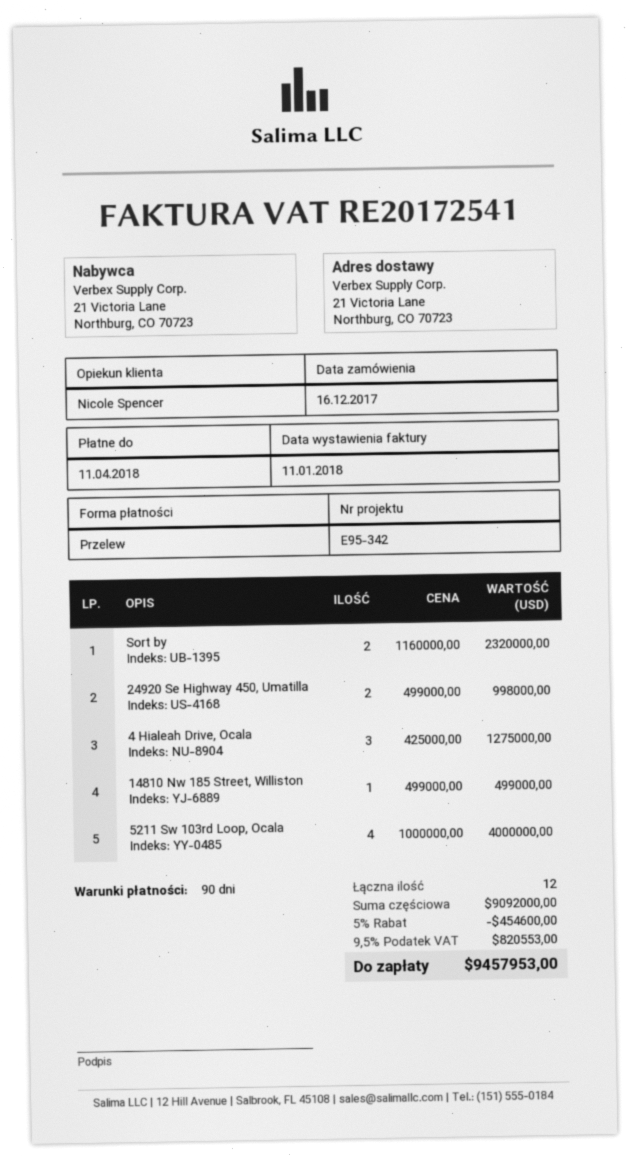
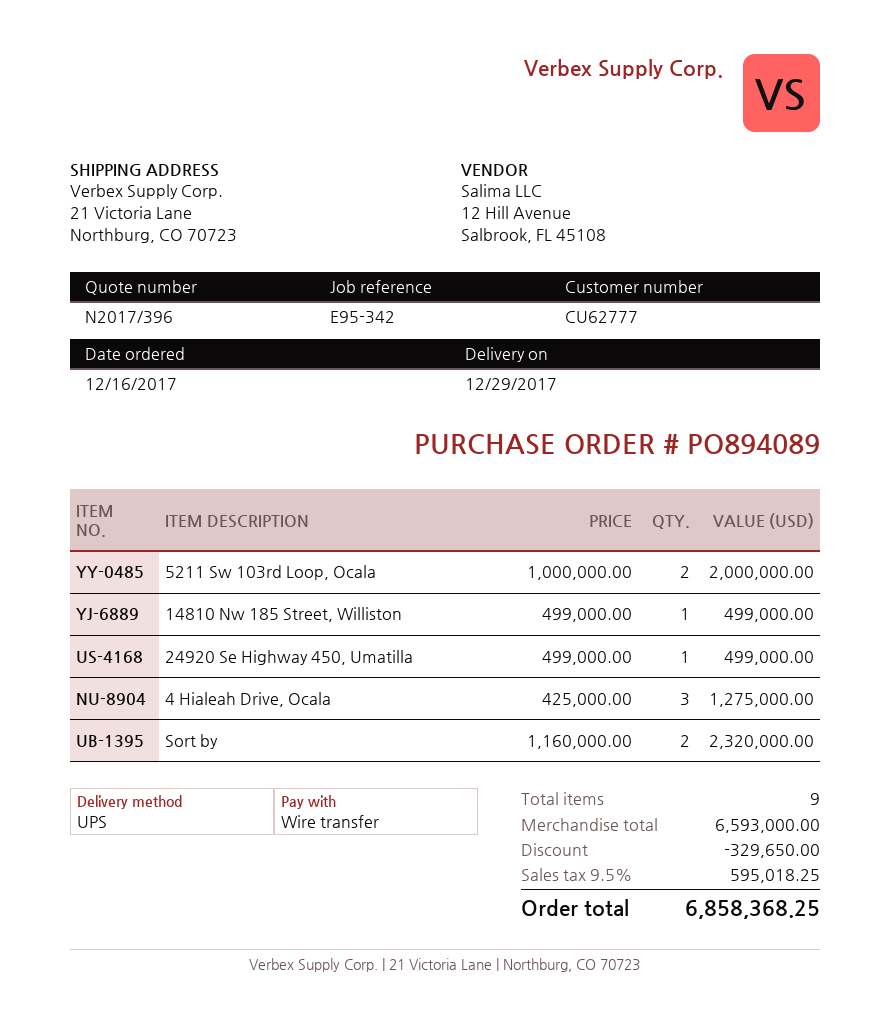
24920 Se Highway 450, Umatilla: 2 x 499000.00 = 998000.00 -> 1 x 499000.00 = 499000.00
5211 Sw 103rd Loop, Ocala: 4 x 1000000.00 = 4000000.00 -> 2 x 1000000.00 = 2000000.00
total quantity: 12 -> 9
subtotal: 9092000.00 -> 6593000.00
discount: 454600.00 -> 329650.00
tax: 9.5% = 820553.00 -> 9.5% = 595018.25
total: 9457953.00 -> 6858368.25

